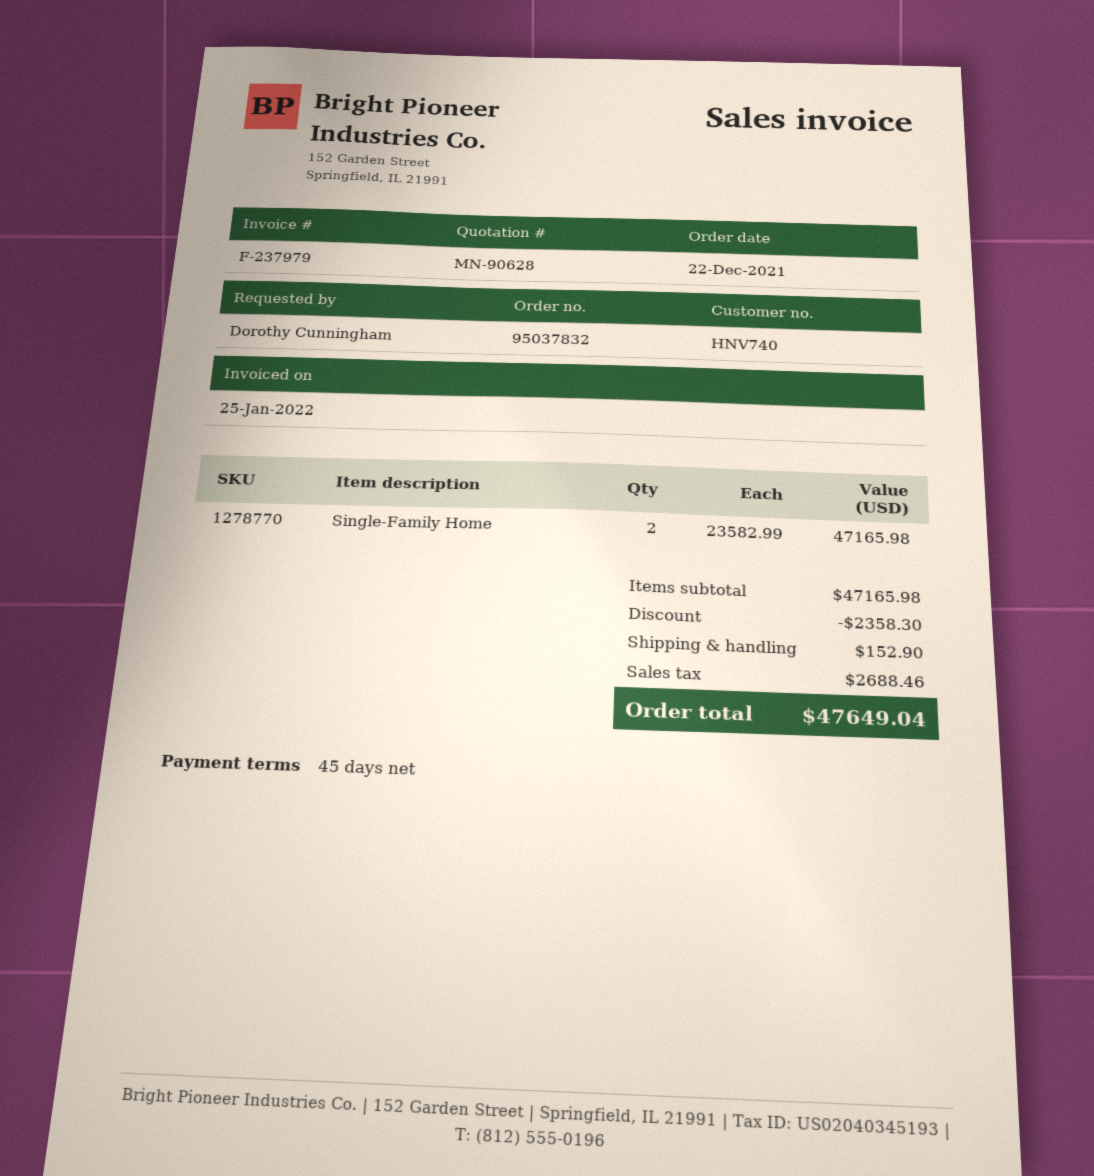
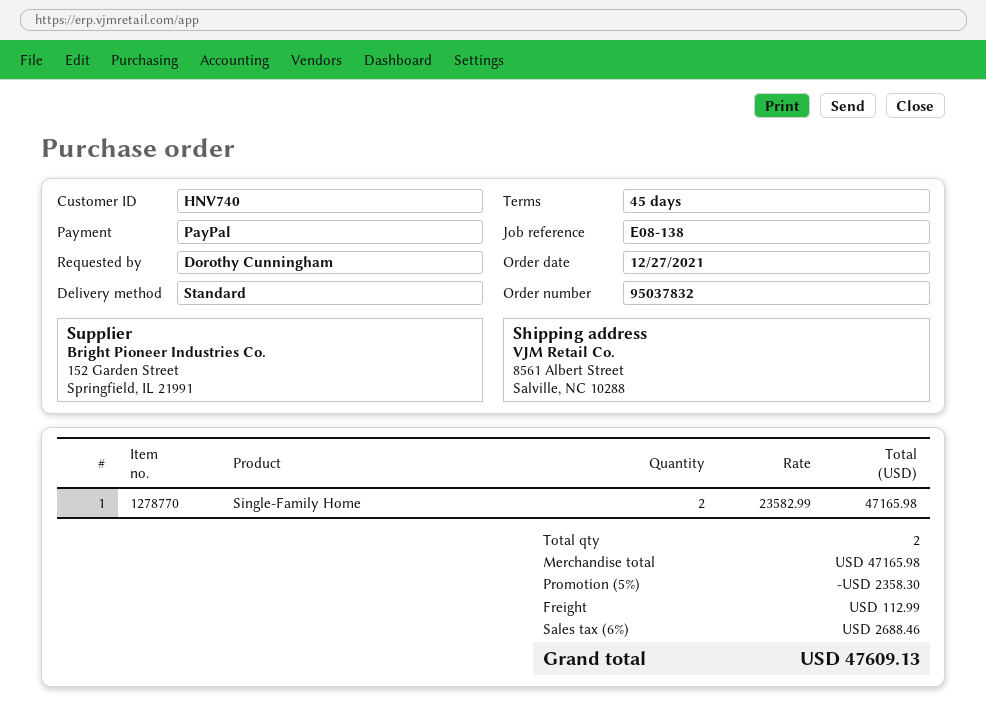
order date: 2021-12-22 -> 2021-12-27
shipping: 152.90 -> 112.99
total: 47649.04 -> 47609.13

